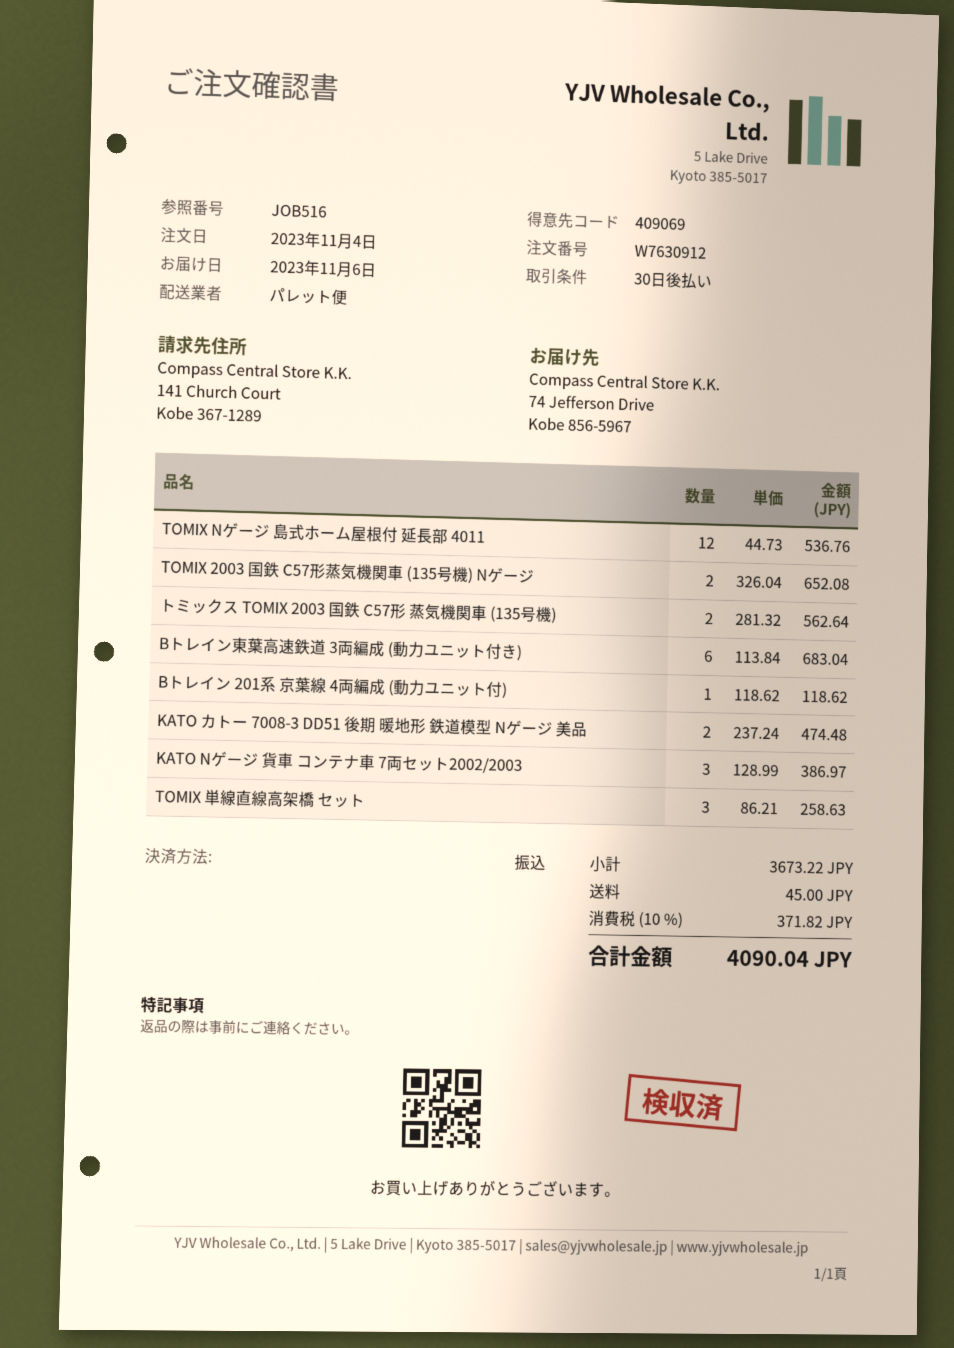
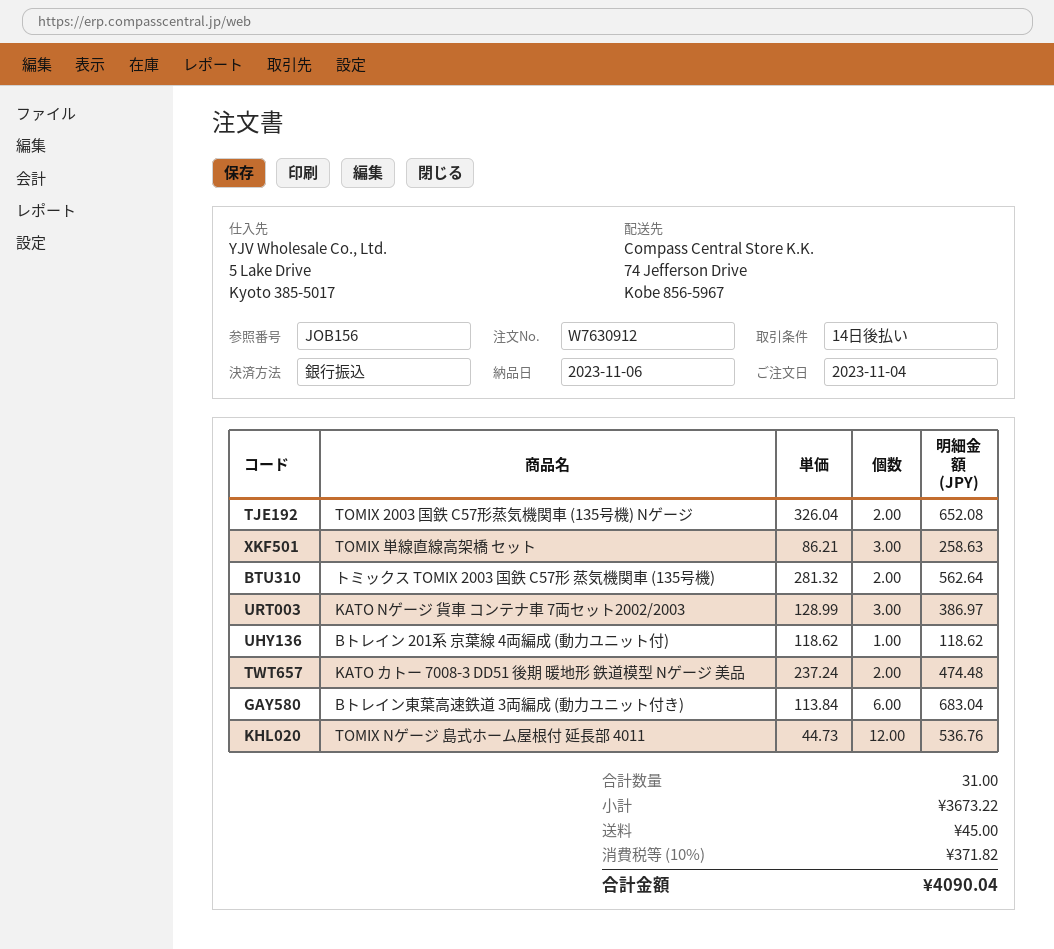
payment terms: 30 days -> 14 days
reference: JOB516 -> JOB156

